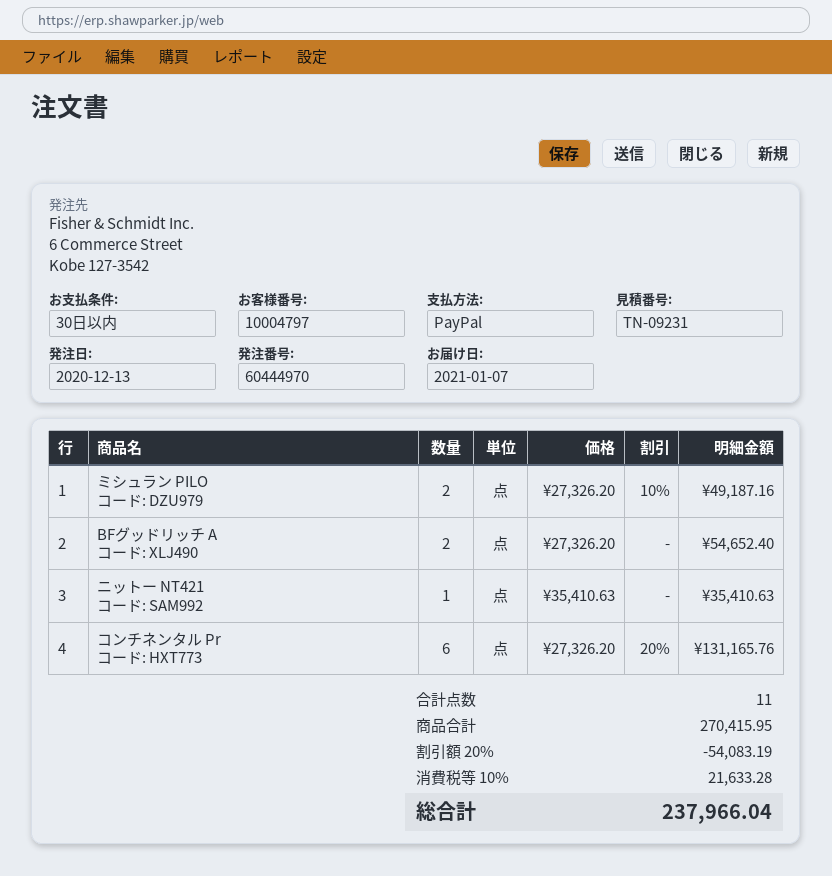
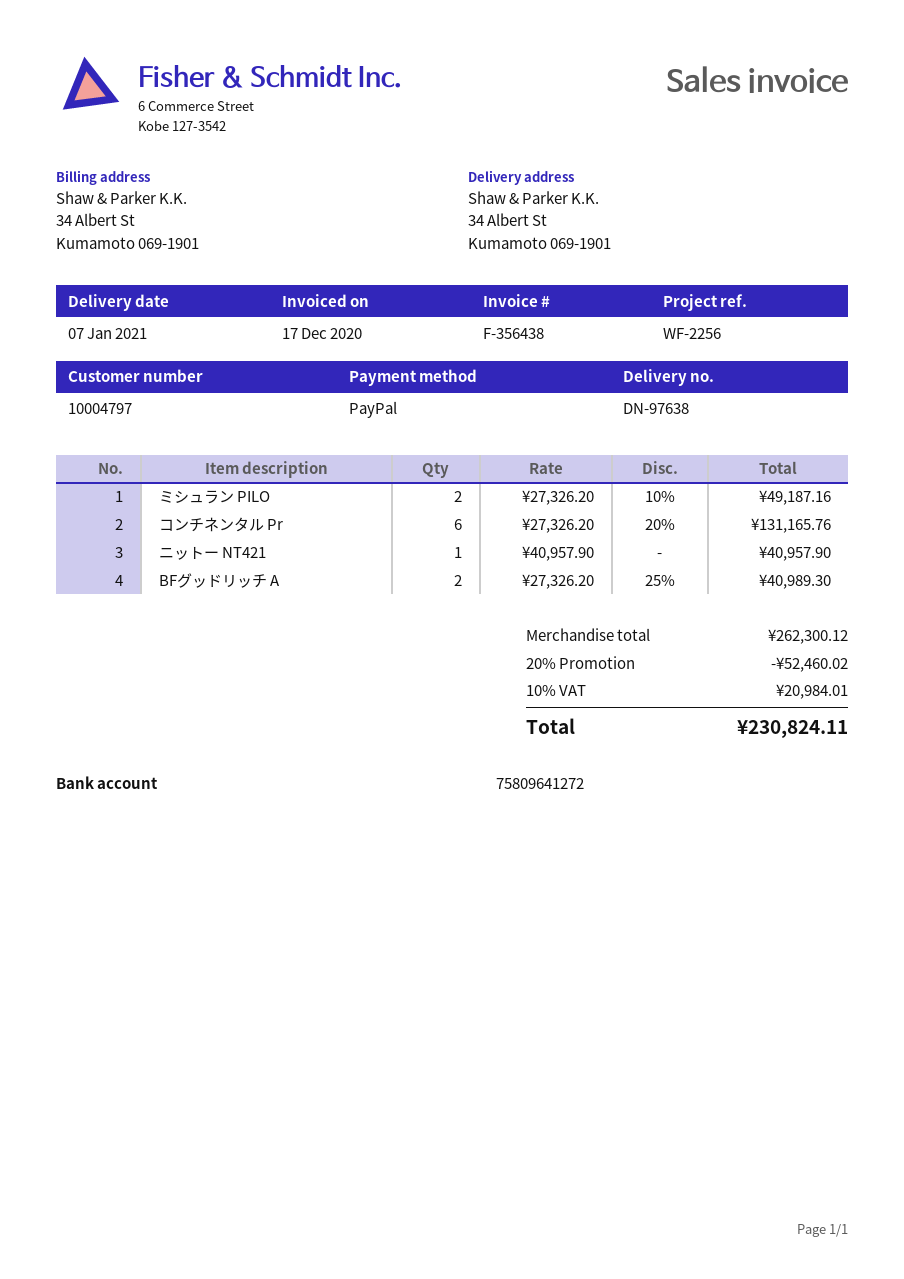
BFグッドリッチ A: 2 x 27326.20 = 54652.40 -> 2 x 27326.20 - 25% = 40989.30
ニットー NT421: 1 x 35410.63 = 35410.63 -> 1 x 40957.90 = 40957.90
subtotal: 270415.95 -> 262300.12
discount: 20% = 54083.19 -> 20% = 52460.02
tax: 10% = 21633.28 -> 10% = 20984.01
total: 237966.04 -> 230824.11

